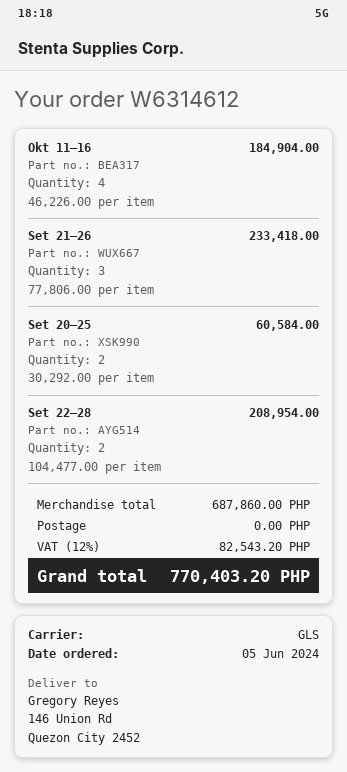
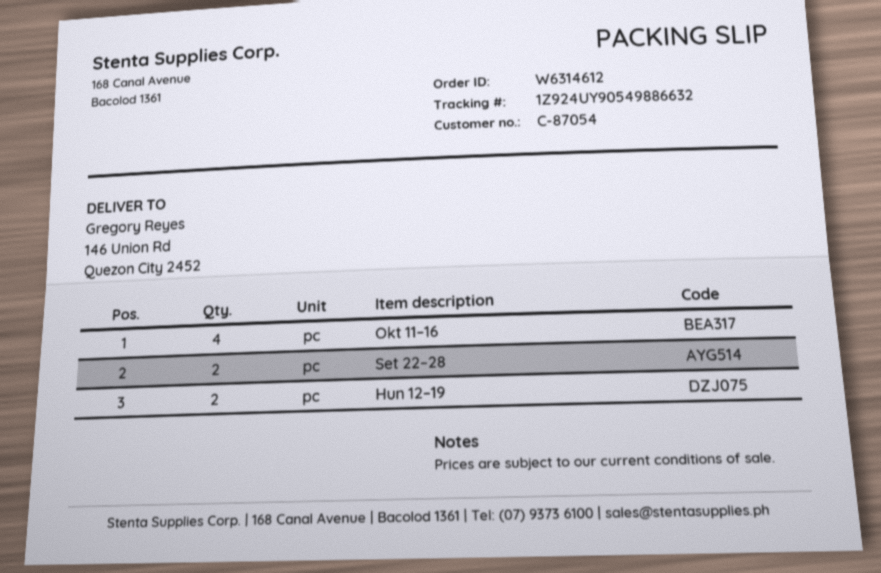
Set 21–26: 3 -> none
Set 20–25: 2 -> none
Hun 12–19: none -> 2

